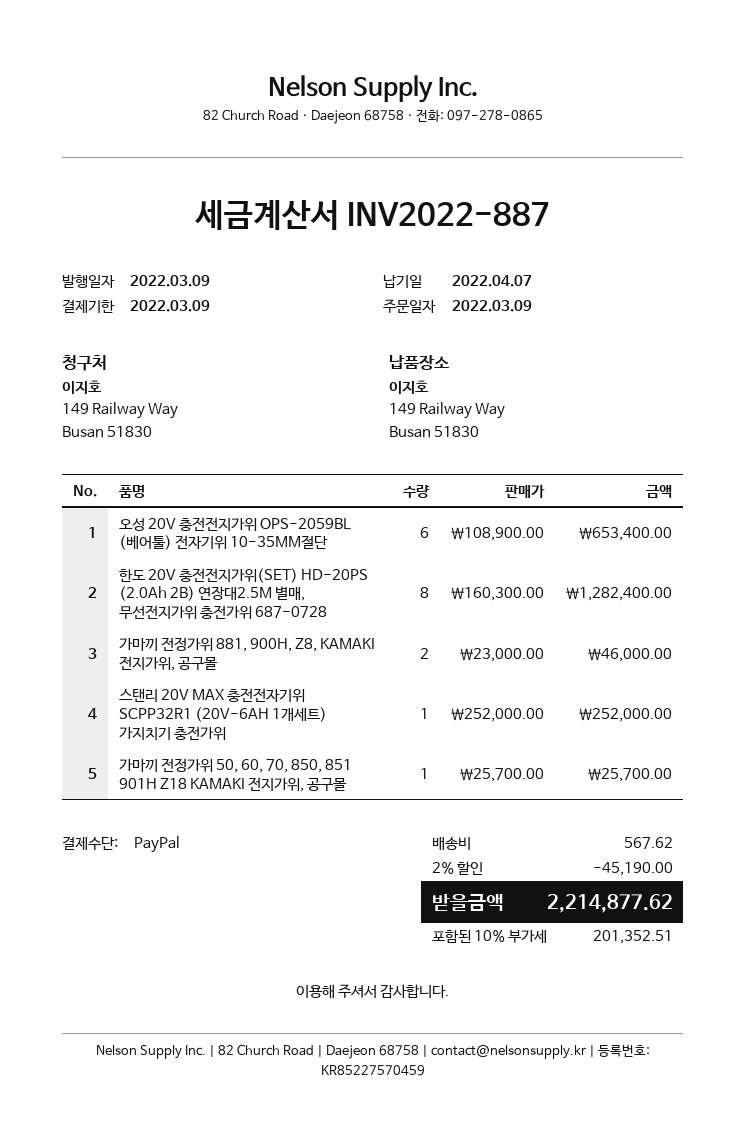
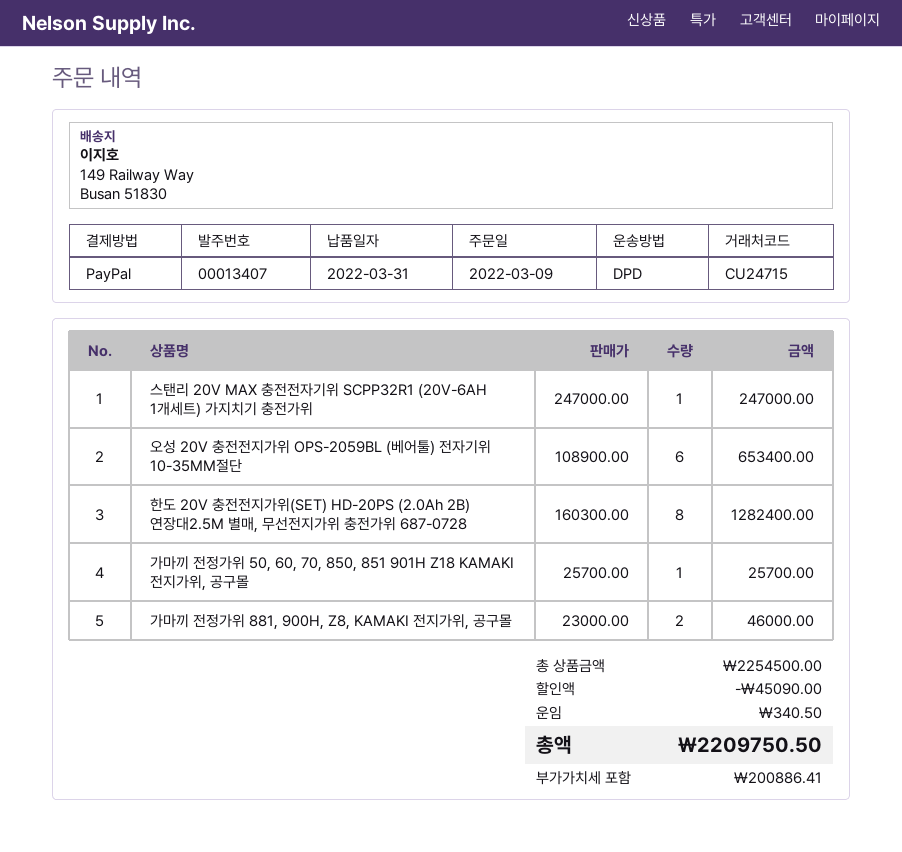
delivery date: 2022-04-07 -> 2022-03-31
스탠리 20V MAX 충전전자기위 SCPP32R1 (20V-6AH 1개세트) 가지치기 충전가위: 1 x 252000.00 = 252000.00 -> 1 x 247000.00 = 247000.00
discount: 45190.00 -> 45090.00
shipping: 567.62 -> 340.50
tax: 201352.51 -> 200886.41
total: 2214877.62 -> 2209750.50

